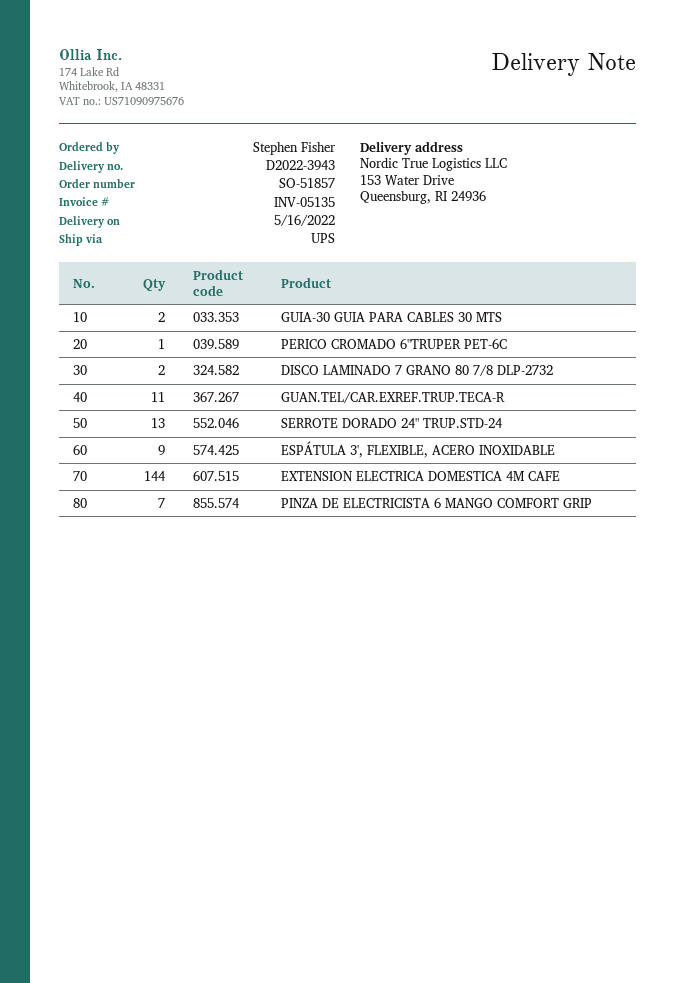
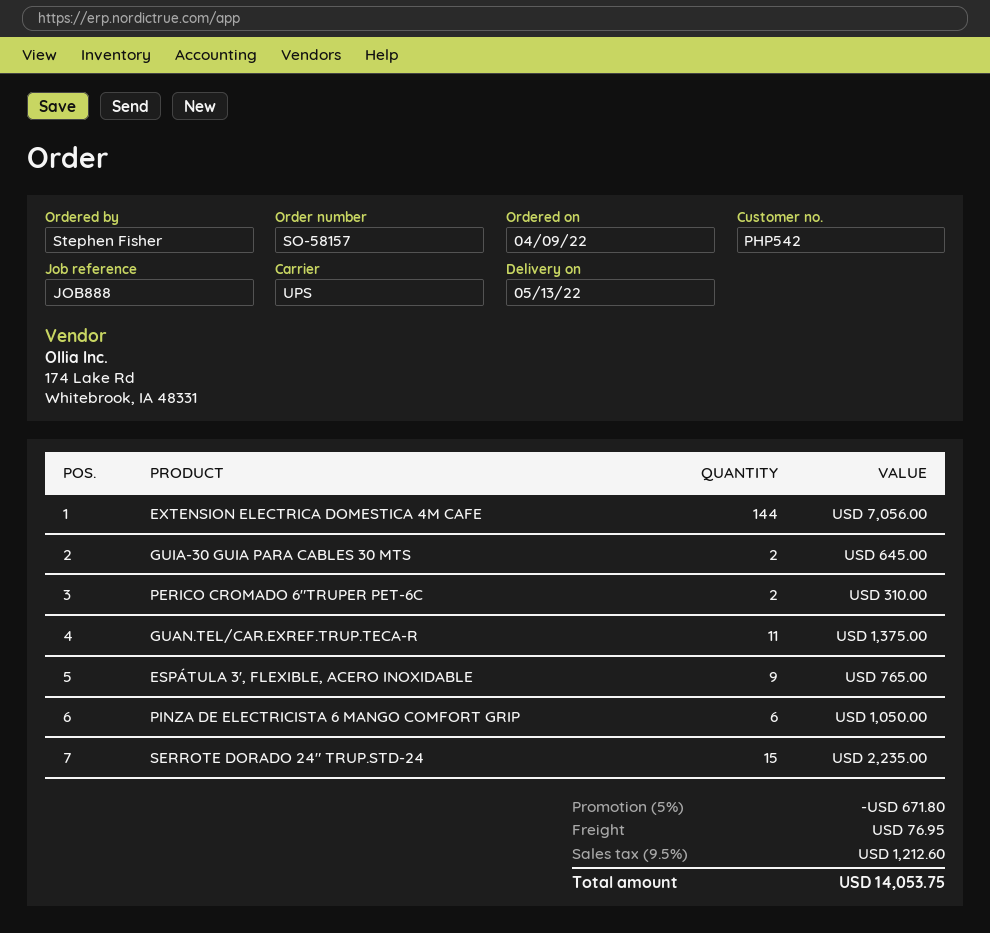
order number: SO-51857 -> SO-58157
delivery date: 2022-05-16 -> 2022-05-13
PERICO CROMADO 6"TRUPER PET-6C: 1 -> 2
DISCO LAMINADO 7 GRANO 80 7/8 DLP-2732: 2 -> none
SERROTE DORADO 24" TRUP.STD-24: 13 -> 15
PINZA DE ELECTRICISTA 6 MANGO COMFORT GRIP: 7 -> 6

